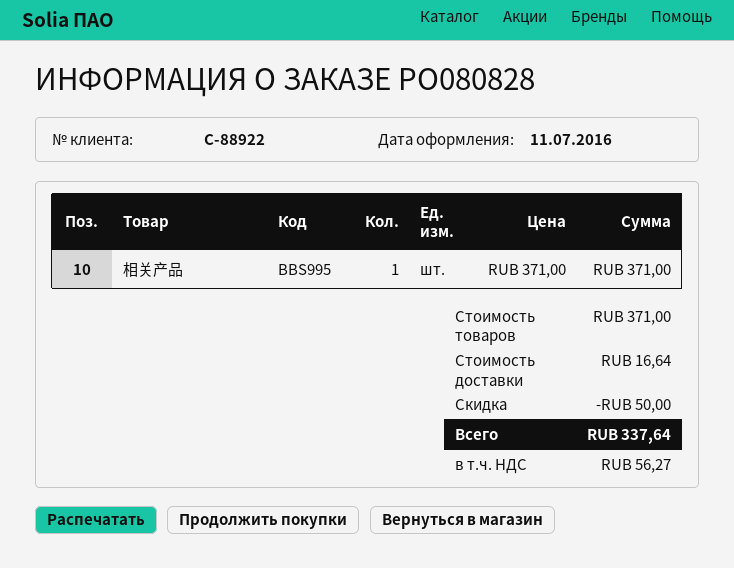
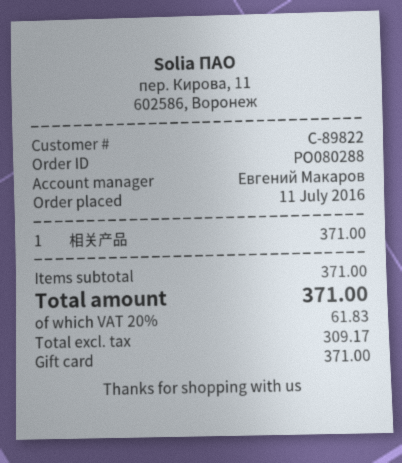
order number: PO080828 -> PO080288
customer number: C-88922 -> C-89822
discount: 50.00 -> none
shipping: 16.64 -> none
tax: 56.27 -> 61.83
total: 337.64 -> 371.00

